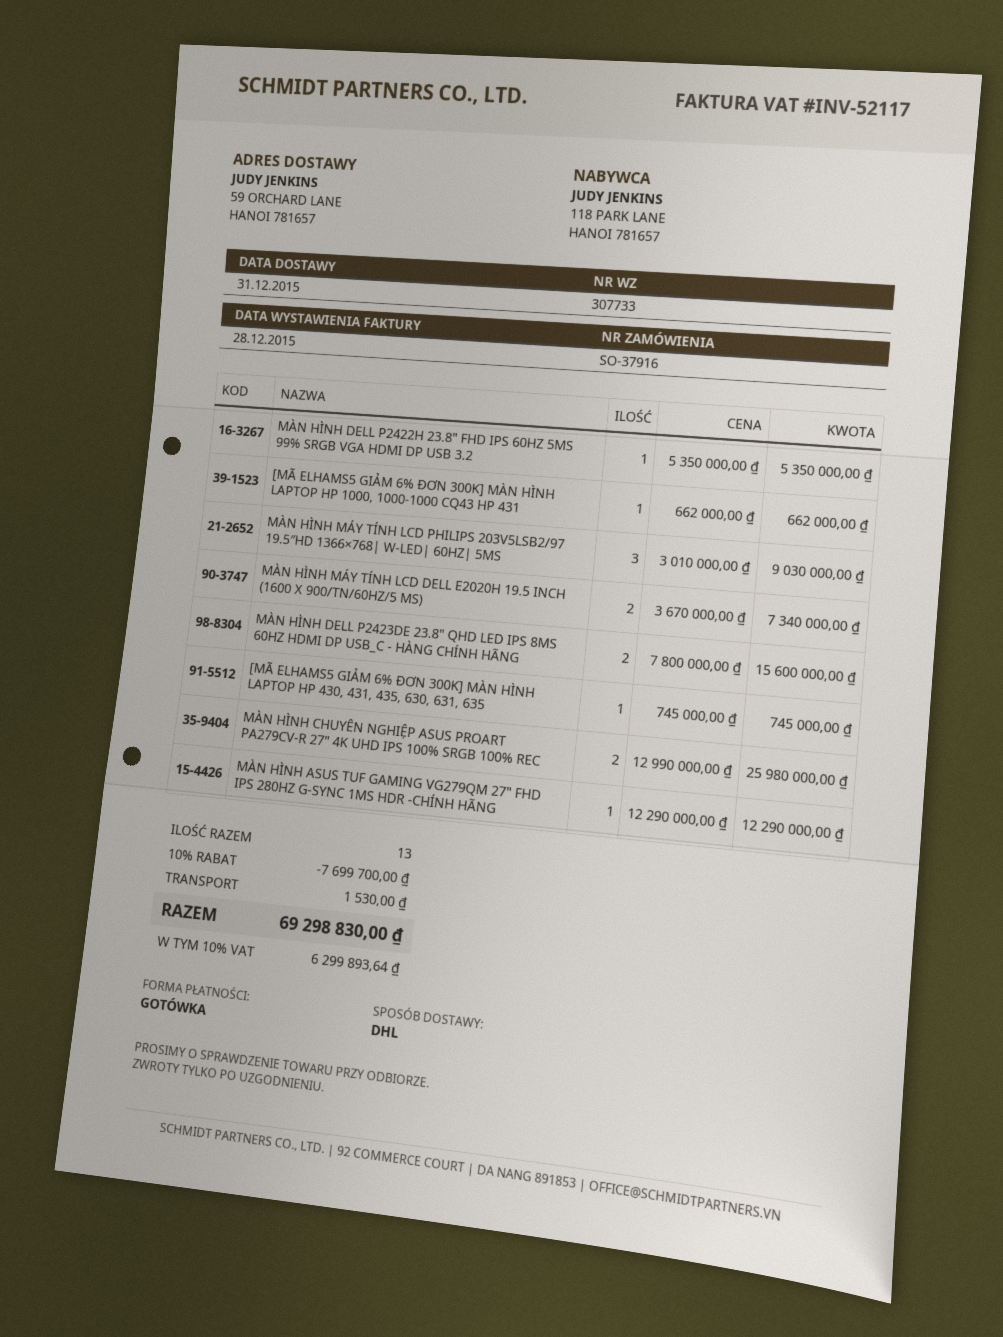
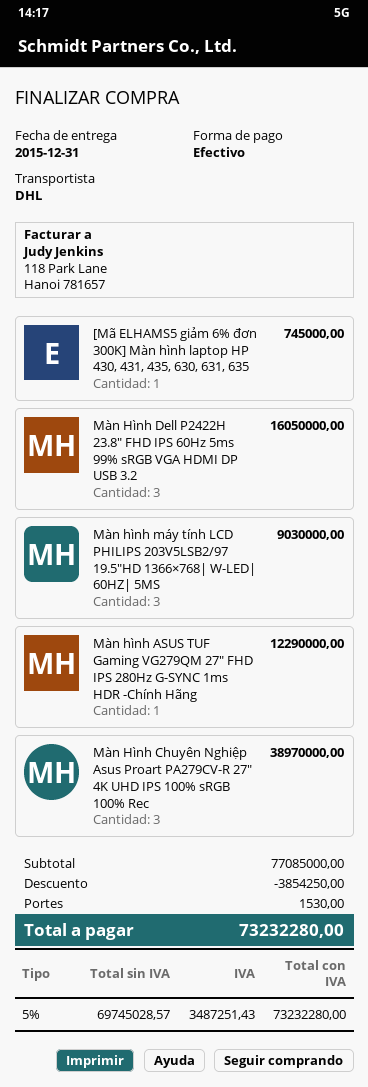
MÀN HÌNH DELL P2422H 23.8" FHD IPS 60HZ 5MS 99% SRGB VGA HDMI DP USB 3.2: 1 for 5350000.00 -> 3 for 16050000.00
[MÃ ELHAMS5 GIẢM 6% ĐƠN 300K] MÀN HÌNH LAPTOP HP 1000, 1000-1000 CQ43 HP 431: 1 for 662000.00 -> none
MÀN HÌNH MÁY TÍNH LCD DELL E2020H 19.5 INCH (1600 X 900/TN/60HZ/5 MS): 2 for 7340000.00 -> none
MÀN HÌNH DELL P2423DE 23.8" QHD LED IPS 8MS 60HZ HDMI DP USB_C - HÀNG CHÍNH HÃNG: 2 for 15600000.00 -> none
MÀN HÌNH CHUYÊN NGHIỆP ASUS PROART PA279CV-R 27" 4K UHD IPS 100% SRGB 100% REC: 2 for 25980000.00 -> 3 for 38970000.00
discount: 7699700.00 -> 3854250.00
tax: 10% = 6299893.64 -> 5% = 3487251.43
total: 69298830.00 -> 73232280.00

